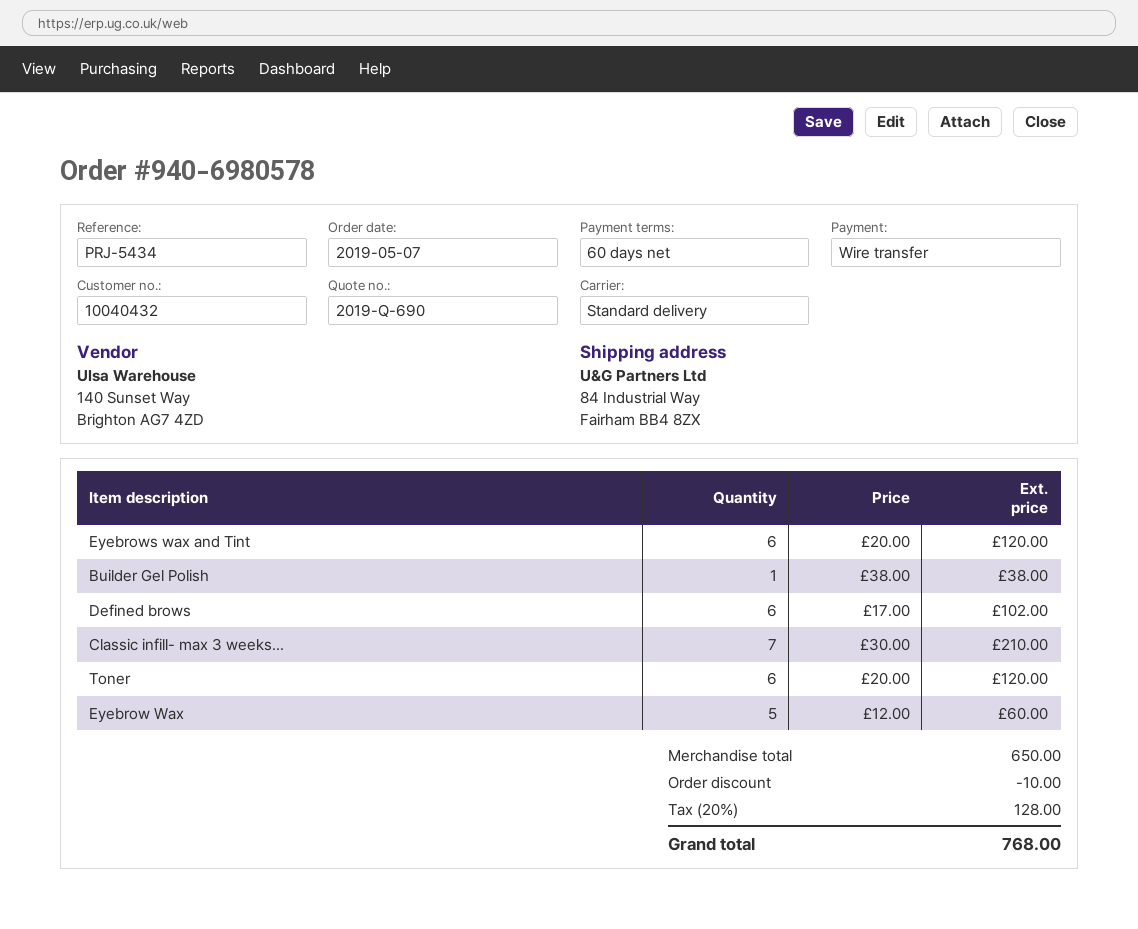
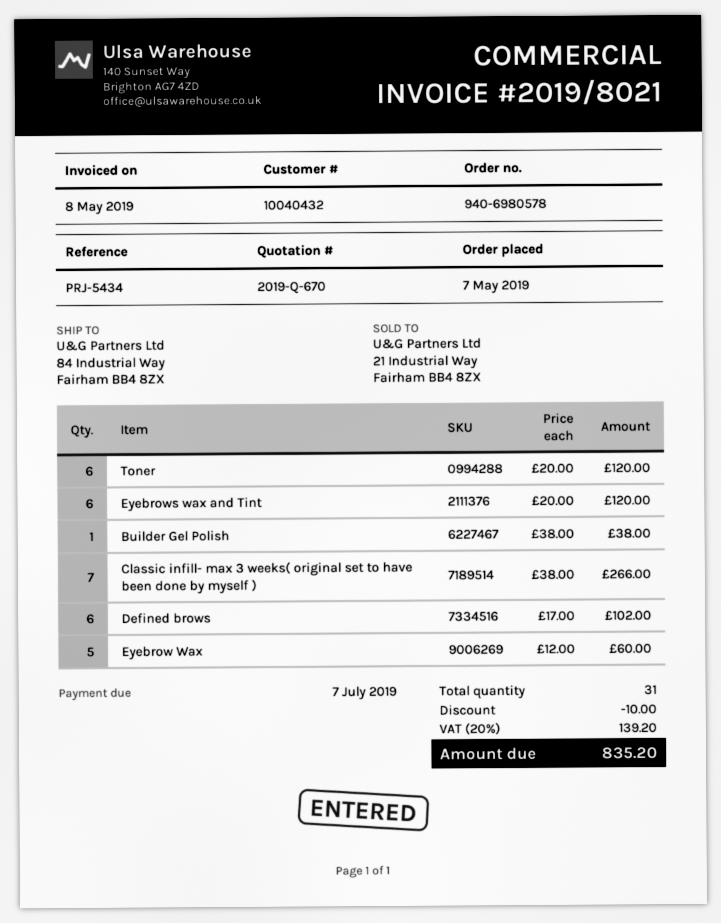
quote number: 2019-Q-690 -> 2019-Q-670
Classic infill- max 3 weeks...: 7 x 30.00 = 210.00 -> 7 x 38.00 = 266.00
tax: 20% = 128.00 -> 20% = 139.20
total: 768.00 -> 835.20

